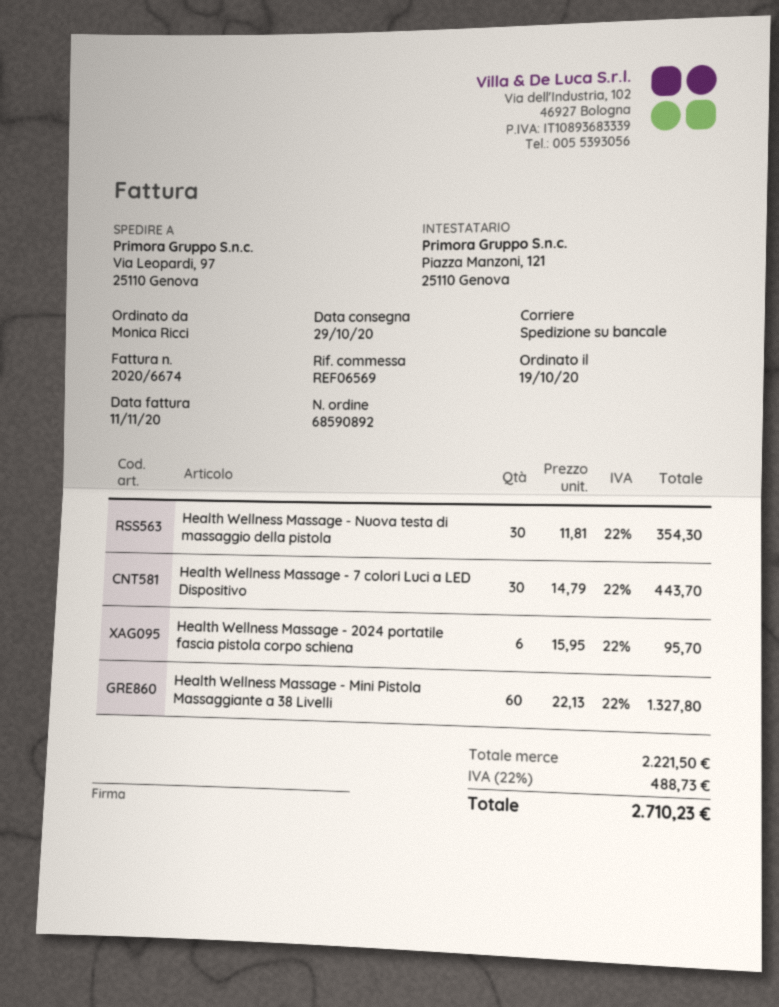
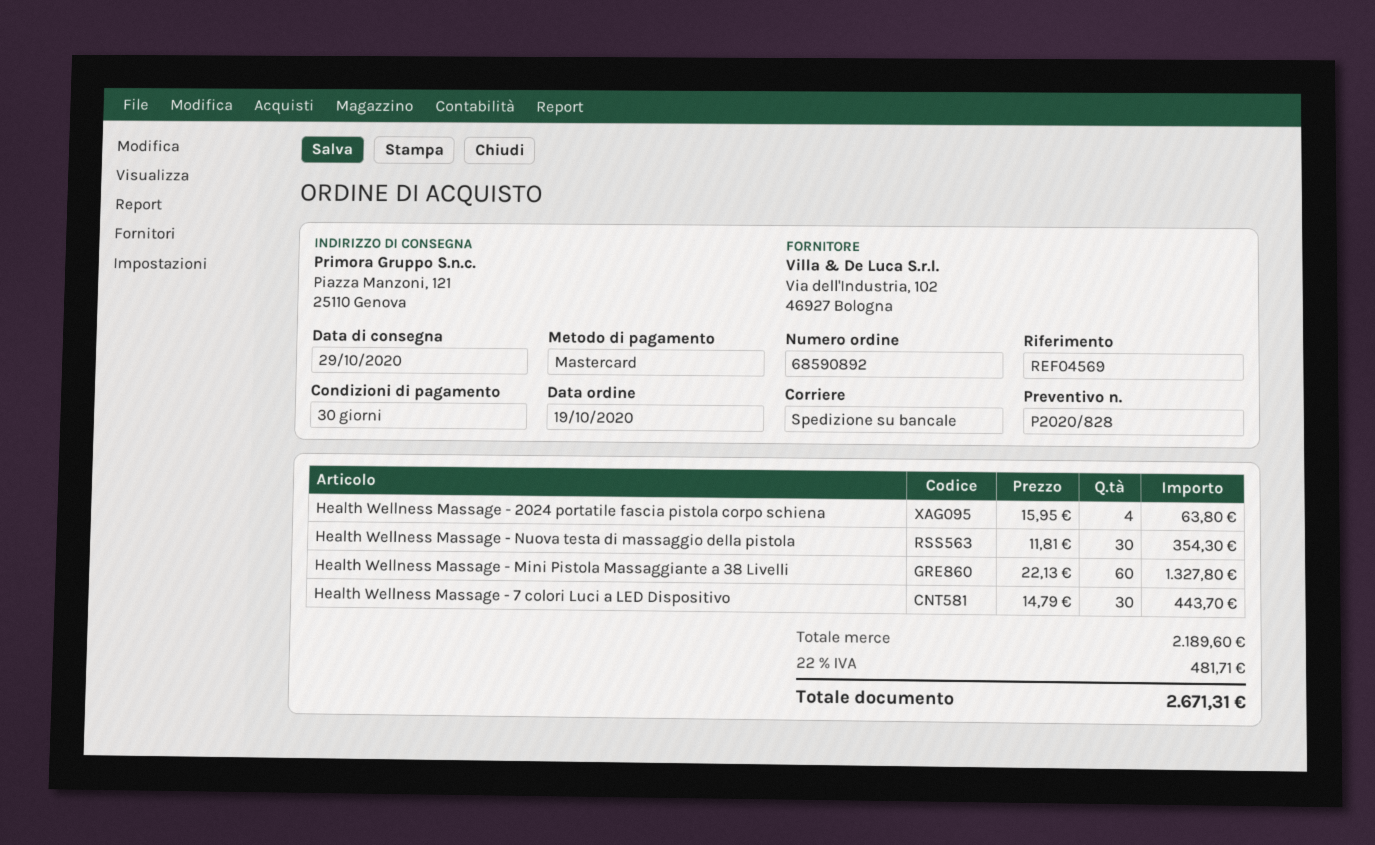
reference: REF06569 -> REF04569
ship to: Via Leopardi, 97, 25110 Genova -> Piazza Manzoni, 121, 25110 Genova
Health Wellness Massage - 2024 portatile fascia pistola corpo schiena: 6 x 15.95 = 95.70 -> 4 x 15.95 = 63.80
subtotal: 2221.50 -> 2189.60
tax: 22% = 488.73 -> 22% = 481.71
total: 2710.23 -> 2671.31

